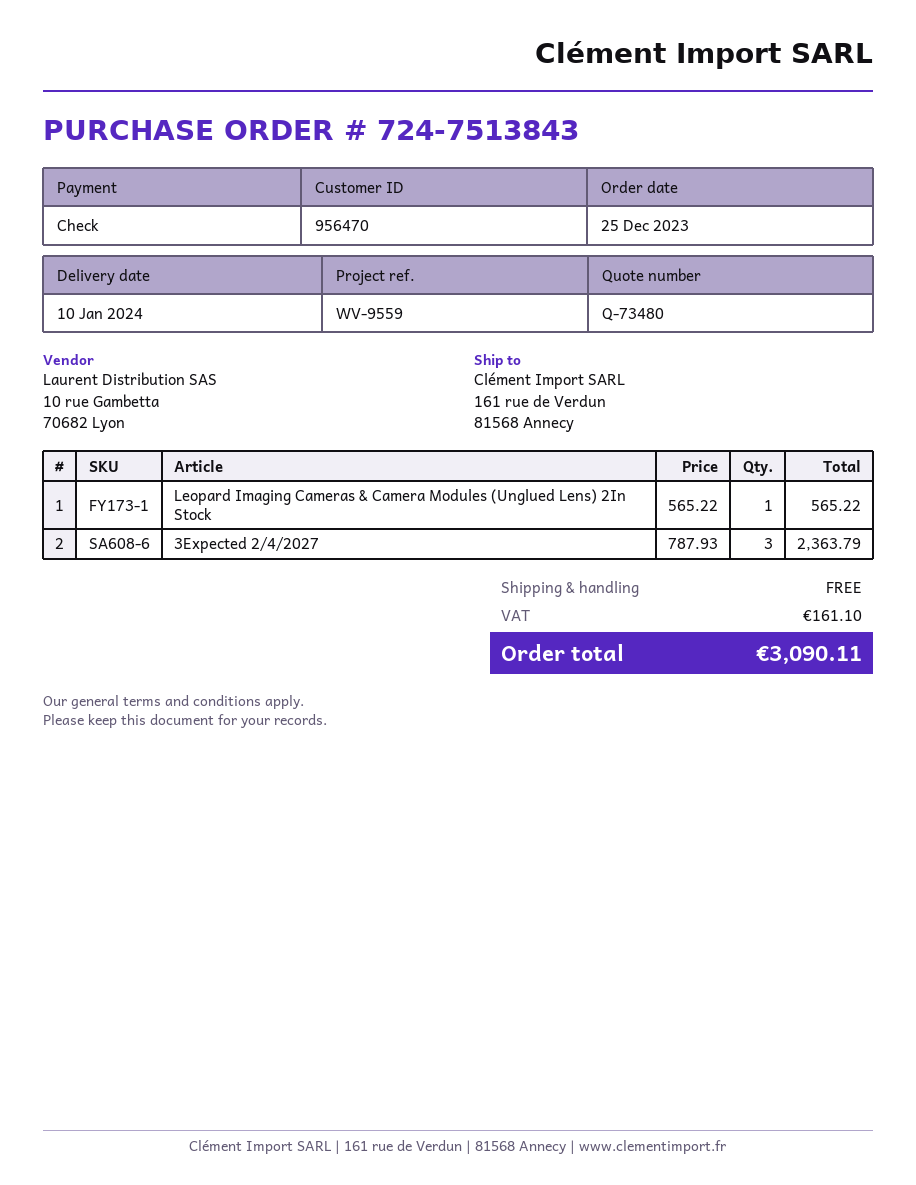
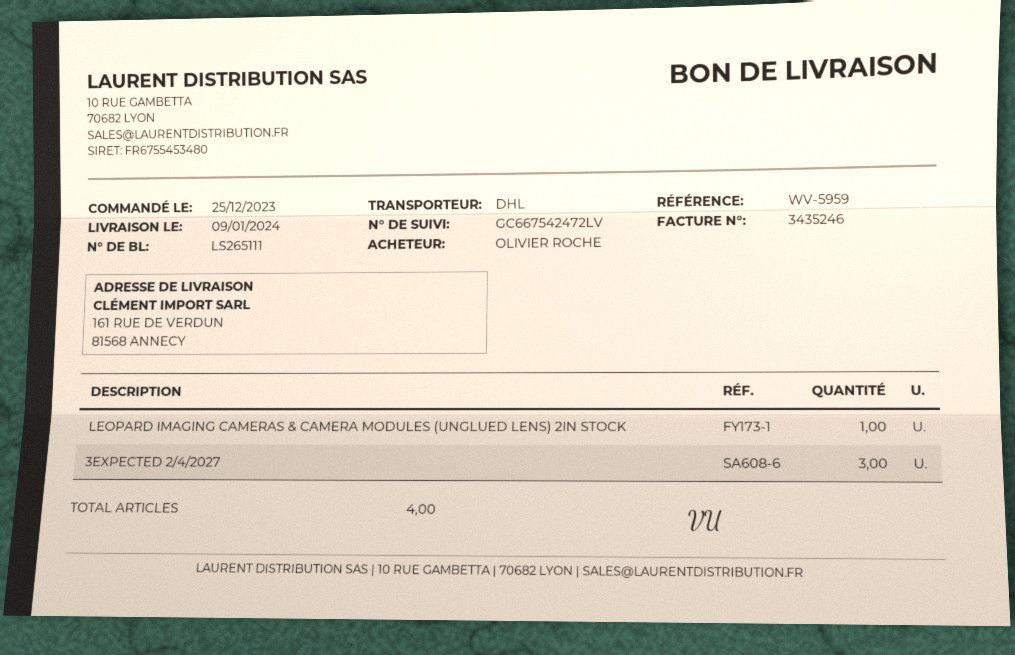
delivery date: 2024-01-10 -> 2024-01-09
reference: WV-9559 -> WV-5959

